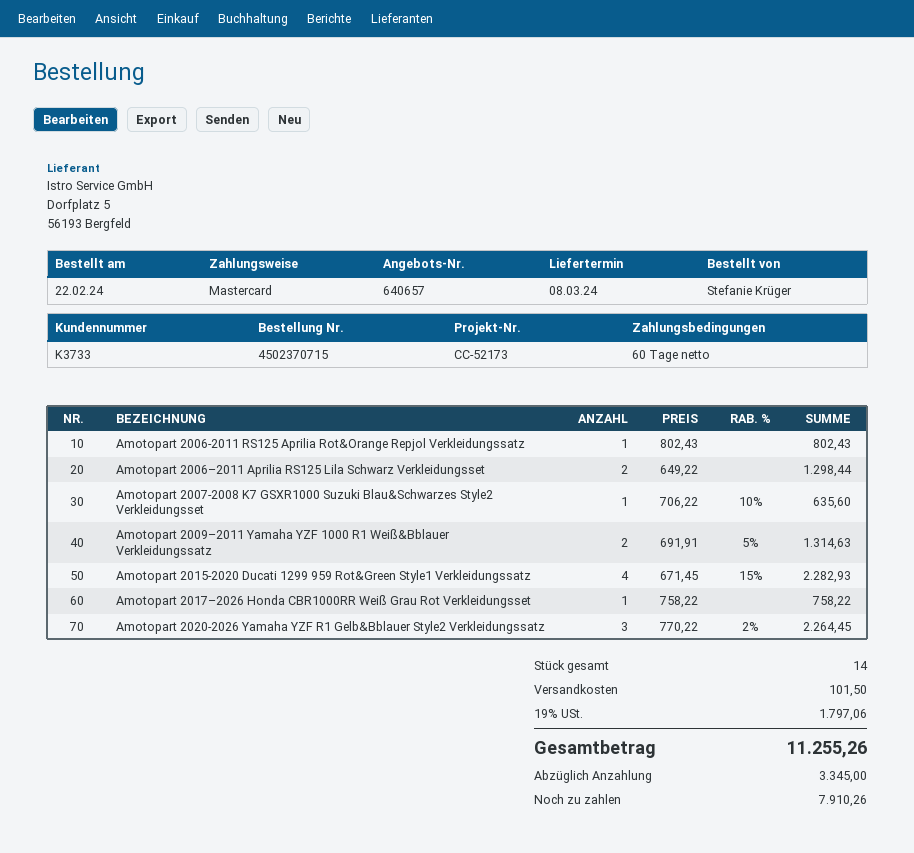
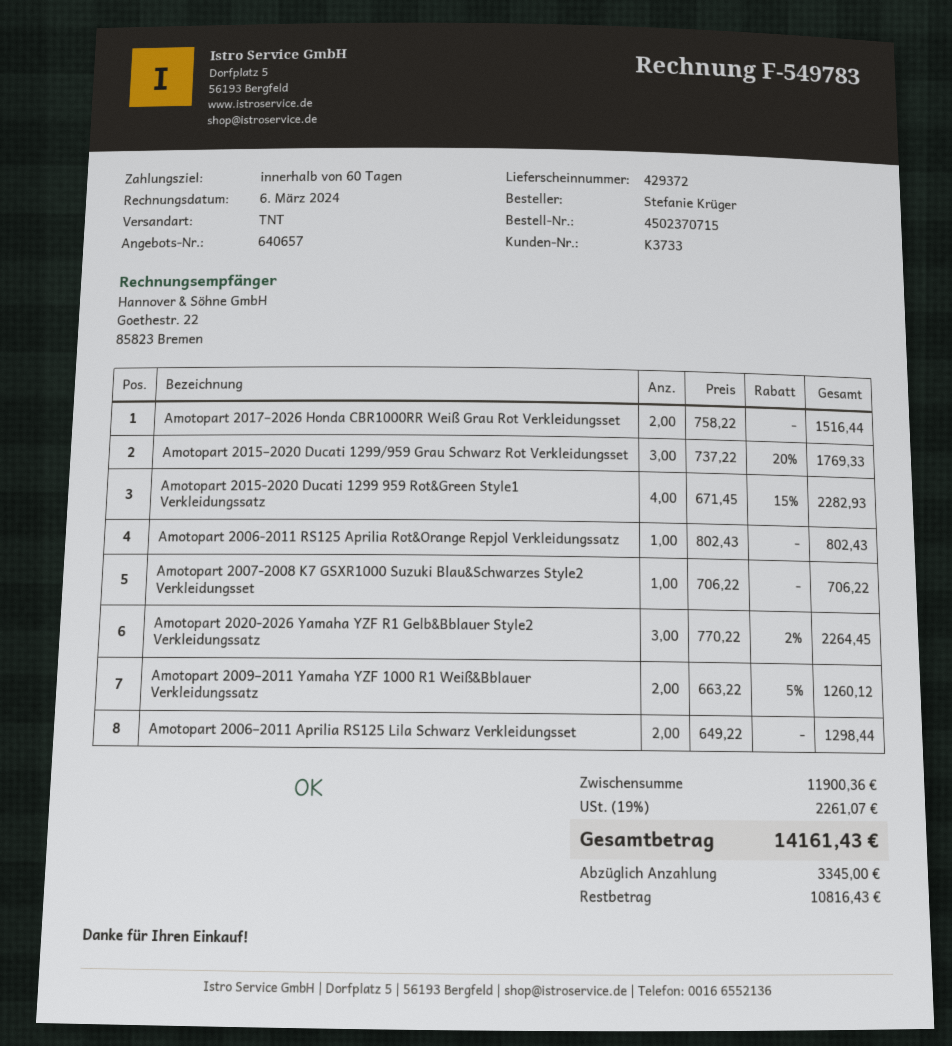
Amotopart 2007-2008 K7 GSXR1000 Suzuki Blau&Schwarzes Style2 Verkleidungsset: 1 x 706.22 - 10% = 635.60 -> 1 x 706.22 = 706.22
Amotopart 2009–2011 Yamaha YZF 1000 R1 Weiß&Bblauer Verkleidungssatz: 2 x 691.91 - 5% = 1314.63 -> 2 x 663.22 - 5% = 1260.12
Amotopart 2017–2026 Honda CBR1000RR Weiß Grau Rot Verkleidungsset: 1 x 758.22 = 758.22 -> 2 x 758.22 = 1516.44
Amotopart 2015–2020 Ducati 1299/959 Grau Schwarz Rot Verkleidungsset: none -> 3 x 737.22 - 20% = 1769.33
shipping: 101.50 -> none
tax: 19% = 1797.06 -> 19% = 2261.07
total: 11255.26 -> 14161.43
balance: 7910.26 -> 10816.43

